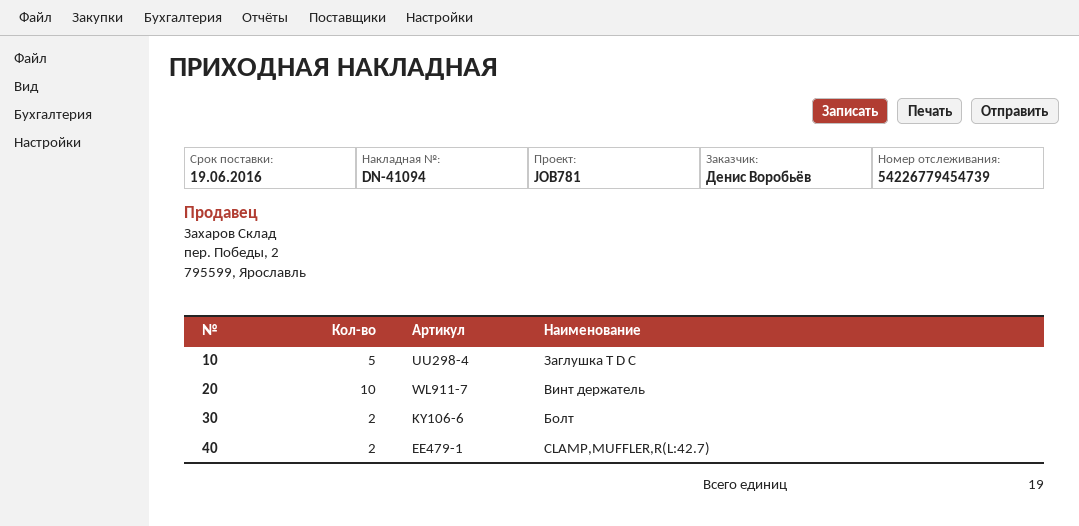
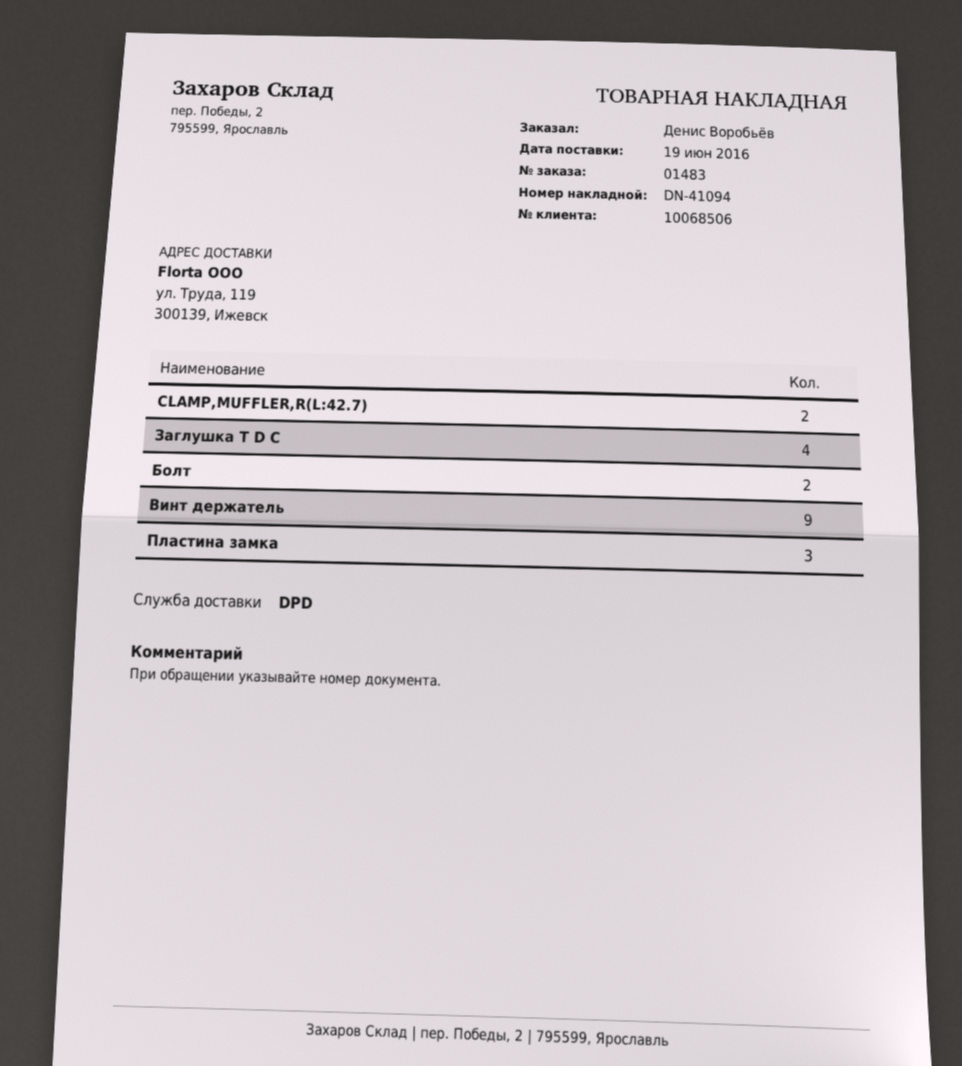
Заглушка T D C: 5 -> 4
Винт держатель: 10 -> 9
Пластина замка: none -> 3

